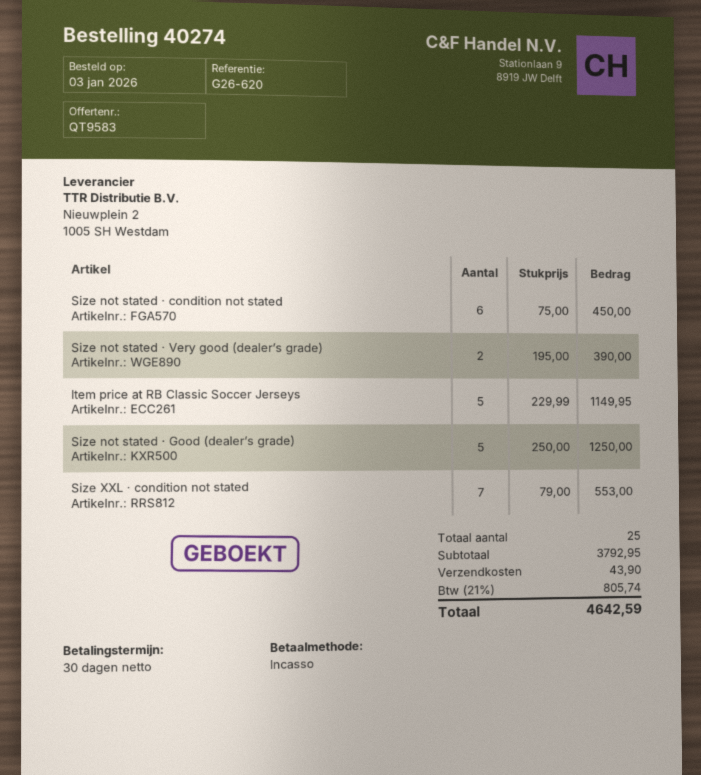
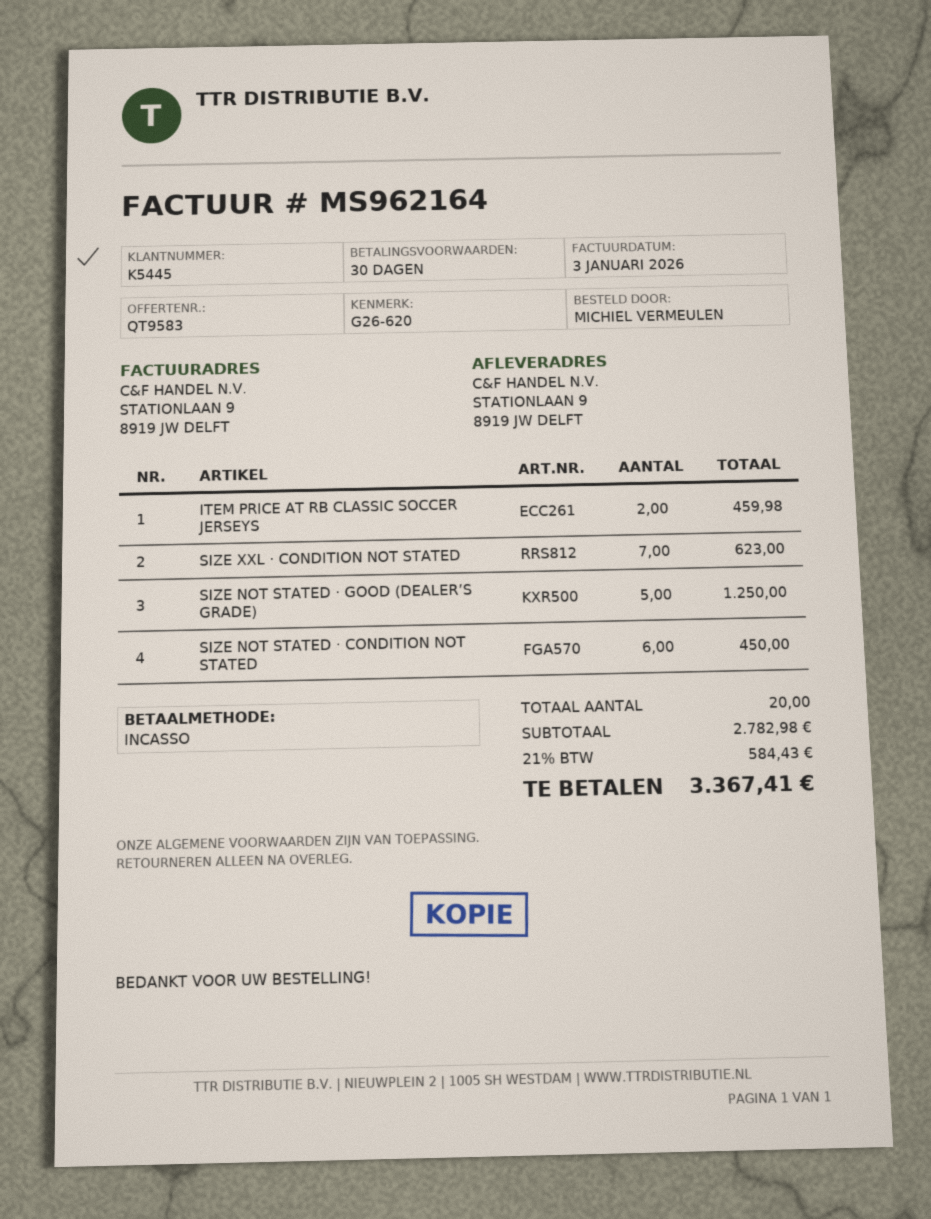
Size not stated · Very good (dealer’s grade): 2 for 390.00 -> none
Item price at RB Classic Soccer Jerseys: 5 for 1149.95 -> 2 for 459.98
Size XXL · condition not stated: 7 for 553.00 -> 7 for 623.00
total quantity: 25 -> 20
subtotal: 3792.95 -> 2782.98
shipping: 43.90 -> none
tax: 21% = 805.74 -> 21% = 584.43
total: 4642.59 -> 3367.41

